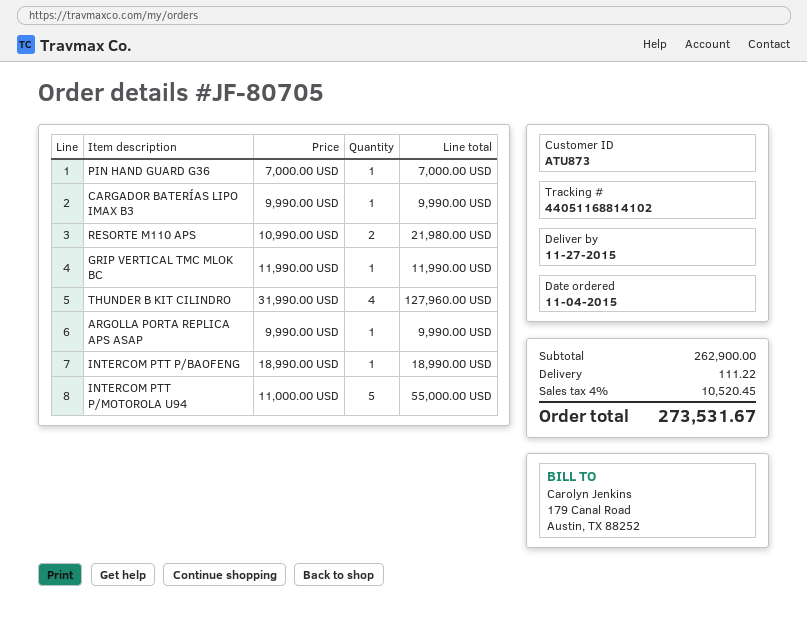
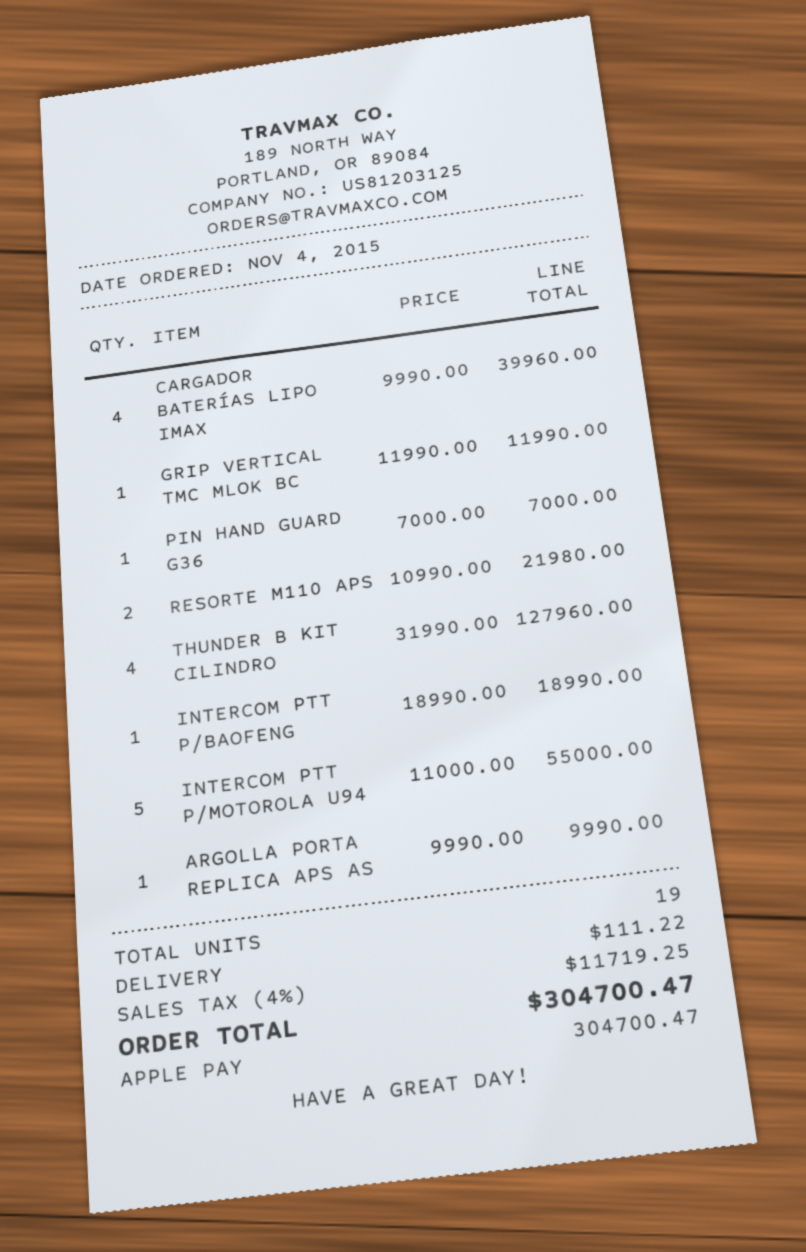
CARGADOR BATERÍAS LIPO IMAX B3: 1 x 9990.00 = 9990.00 -> 4 x 9990.00 = 39960.00
tax: 4% = 10520.45 -> 4% = 11719.25
total: 273531.67 -> 304700.47

